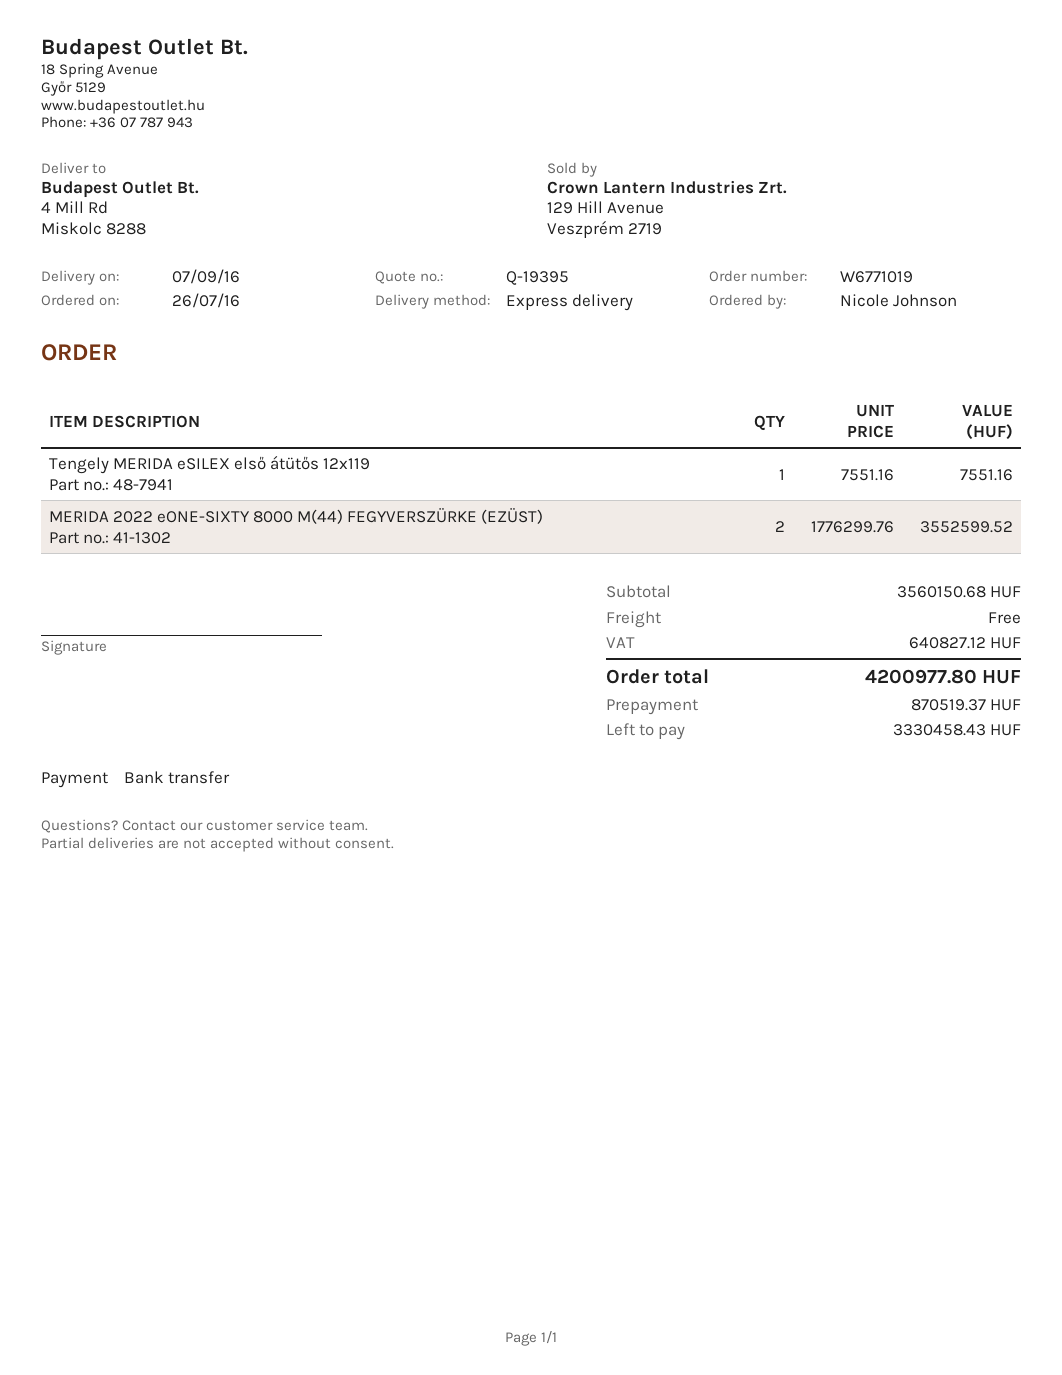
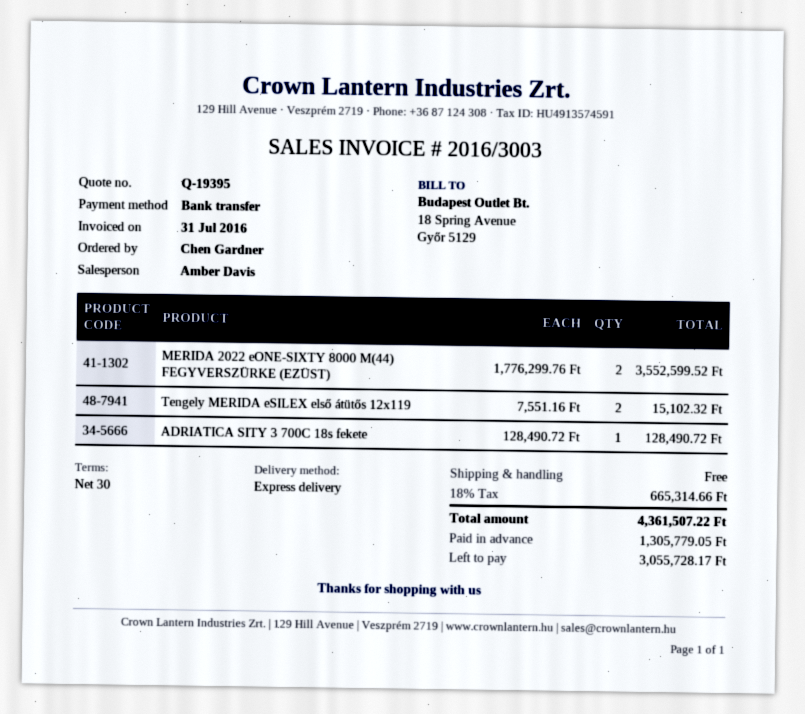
ordered by: Nicole Johnson -> Chen Gardner
Tengely MERIDA eSILEX első átütős 12x119: 1 x 7551.16 = 7551.16 -> 2 x 7551.16 = 15102.32
ADRIATICA SITY 3 700C 18s fekete: none -> 1 x 128490.72 = 128490.72
tax: 640827.12 -> 665314.66
total: 4200977.80 -> 4361507.22
deposit: 870519.37 -> 1305779.05
balance: 3330458.43 -> 3055728.17

